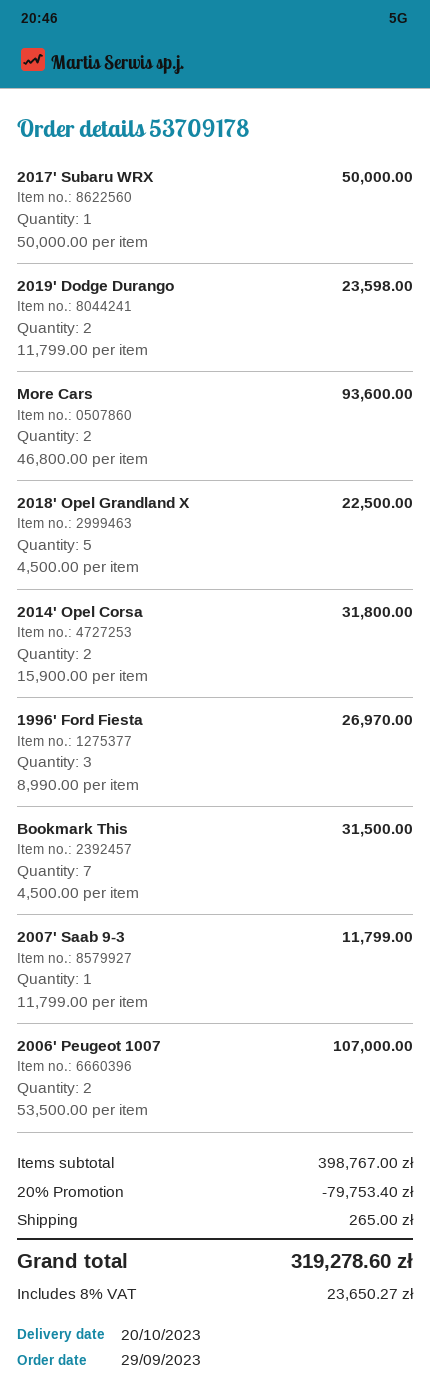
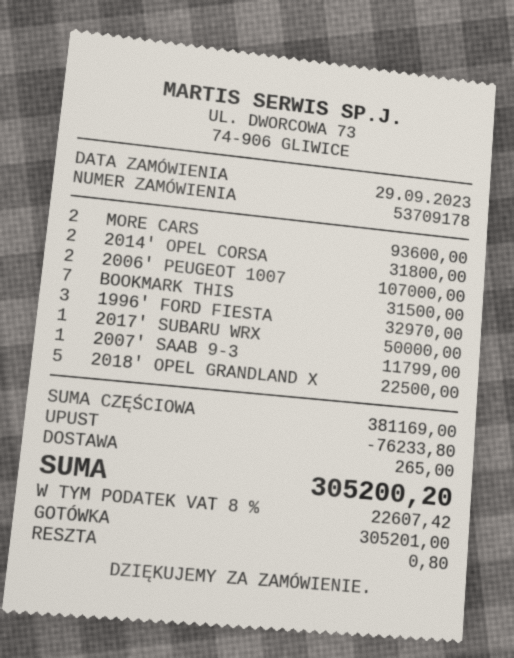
2019' Dodge Durango: 2 for 23598.00 -> none
1996' Ford Fiesta: 3 for 26970.00 -> 3 for 32970.00
subtotal: 398767.00 -> 381169.00
discount: 79753.40 -> 76233.80
tax: 8% = 23650.27 -> 8% = 22607.42
total: 319278.60 -> 305200.20

